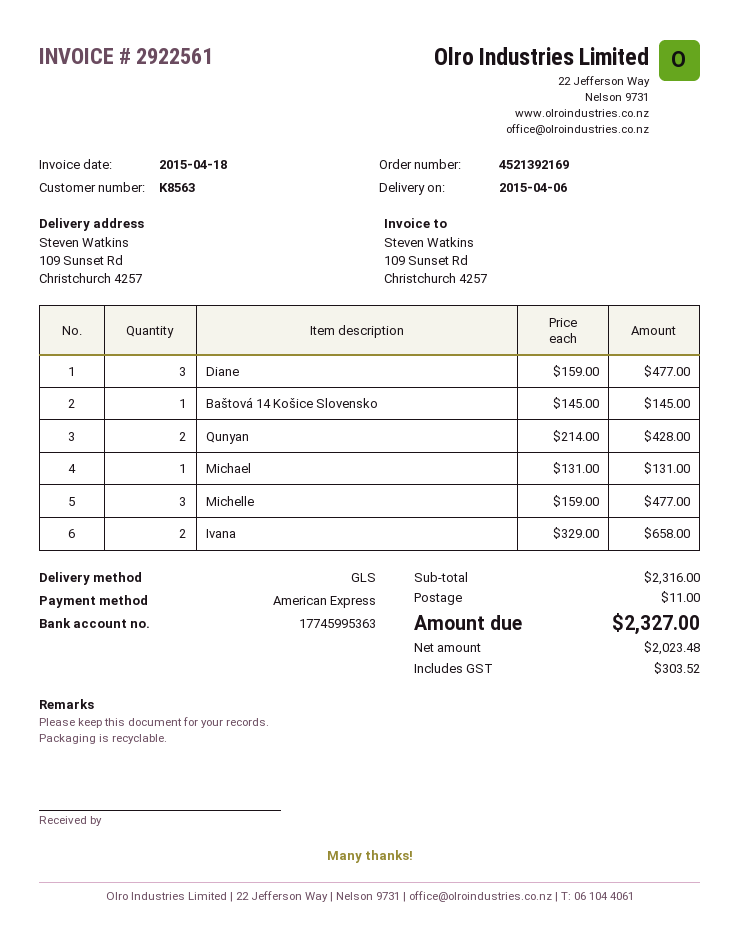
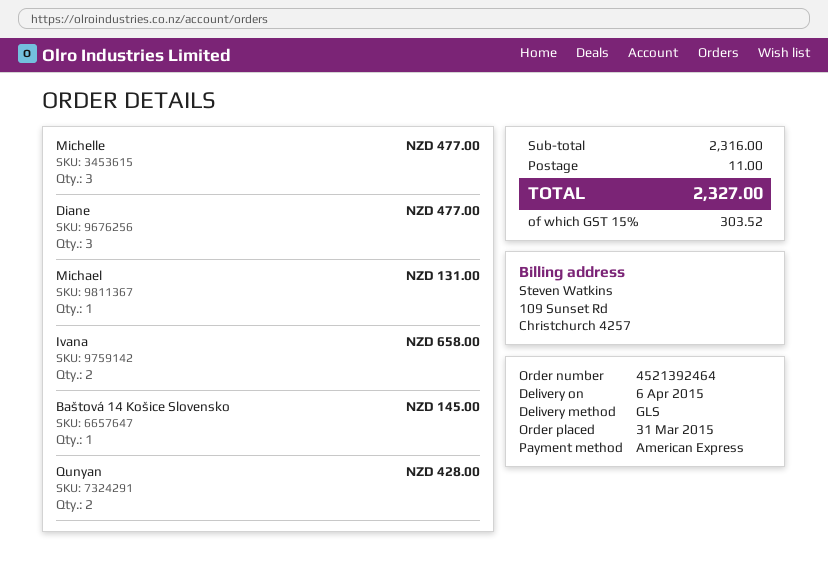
order number: 4521392169 -> 4521392464

